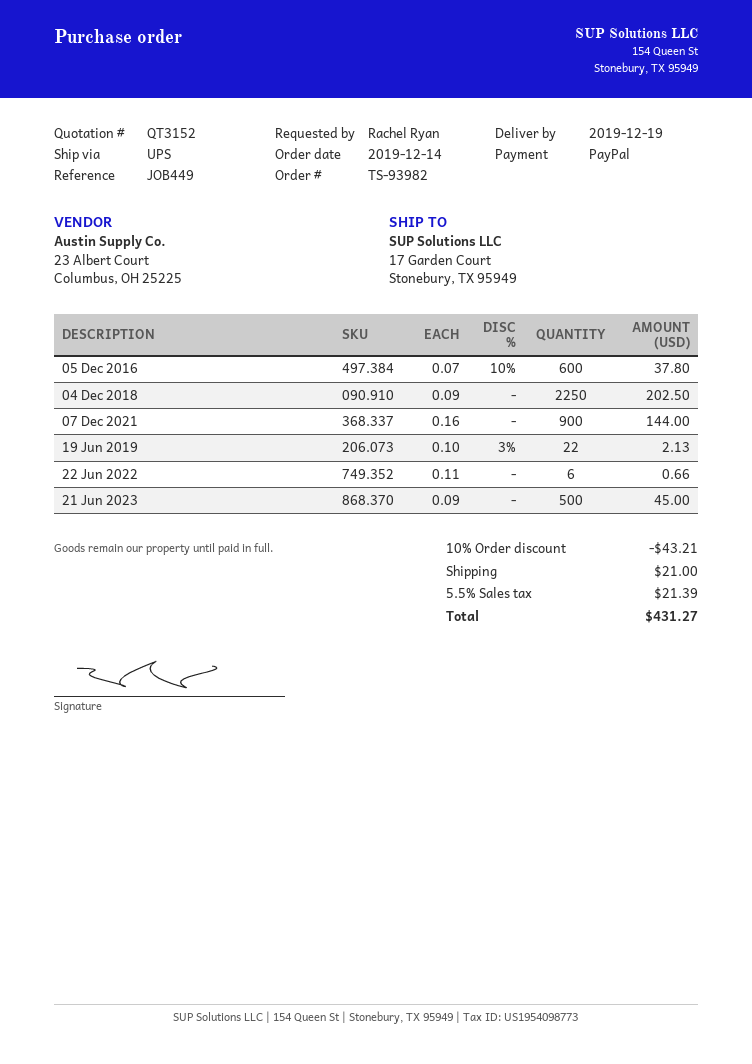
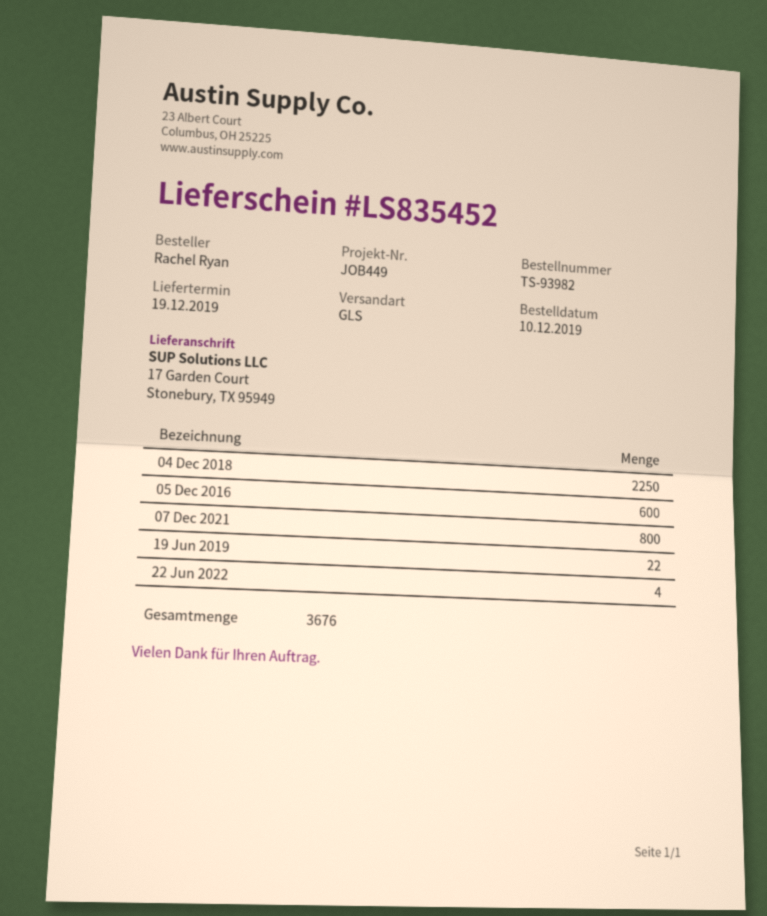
order date: 2019-12-14 -> 2019-12-10
shipping method: UPS -> GLS
07 Dec 2021: 900 -> 800
22 Jun 2022: 6 -> 4
21 Jun 2023: 500 -> none

